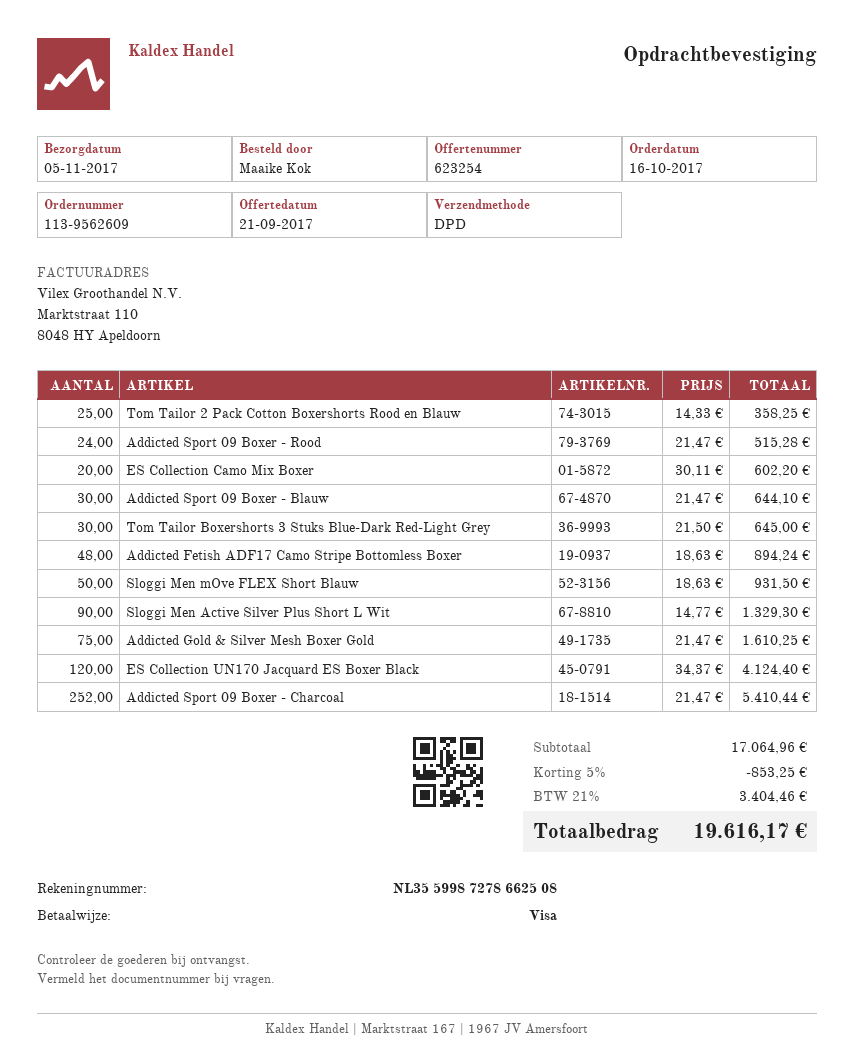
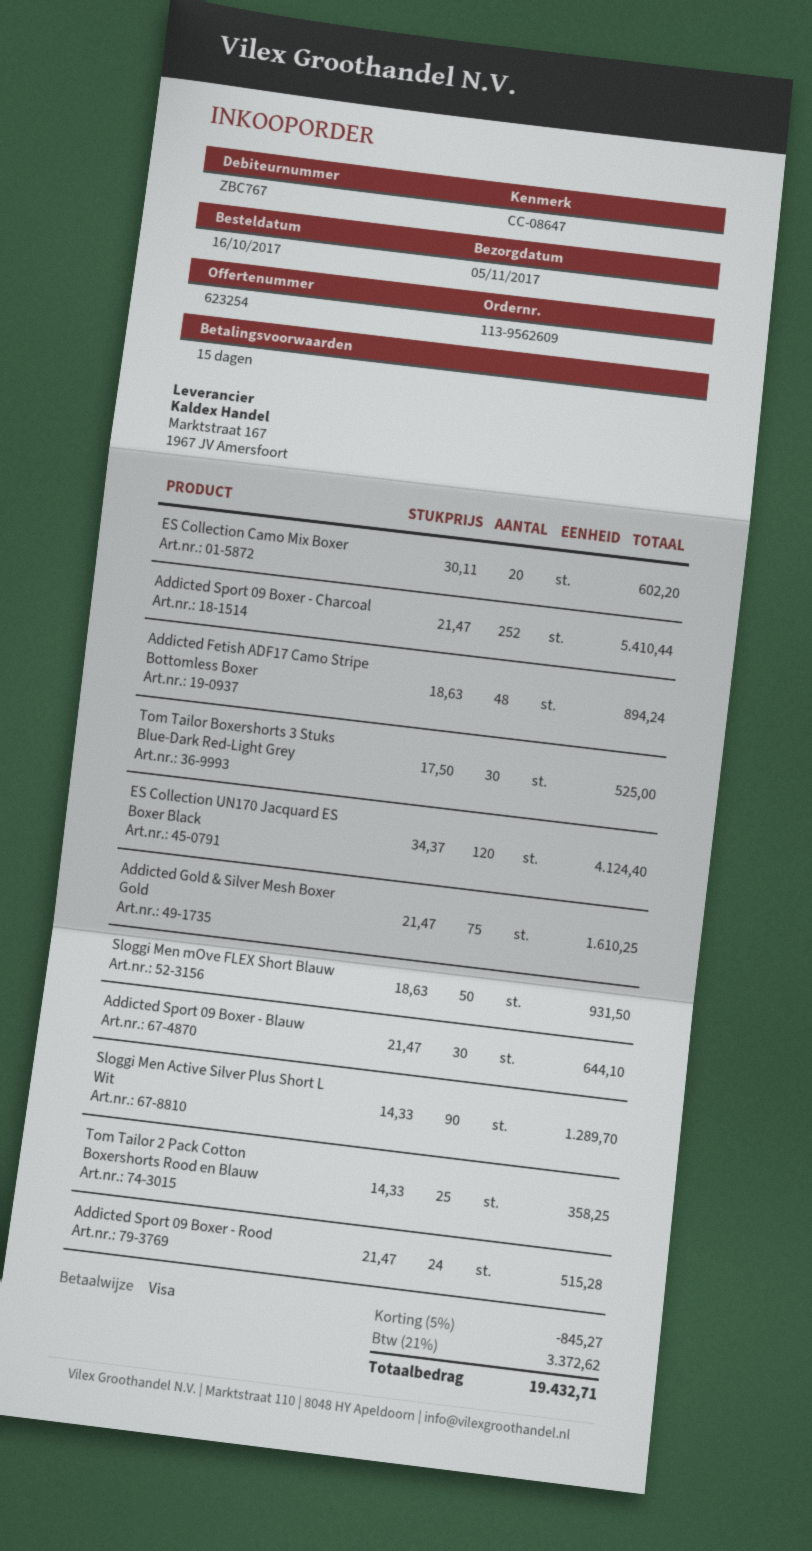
Tom Tailor Boxershorts 3 Stuks Blue-Dark Red-Light Grey: 30 x 21.50 = 645.00 -> 30 x 17.50 = 525.00
Sloggi Men Active Silver Plus Short L Wit: 90 x 14.77 = 1329.30 -> 90 x 14.33 = 1289.70
discount: 5% = 853.25 -> 5% = 845.27
tax: 21% = 3404.46 -> 21% = 3372.62
total: 19616.17 -> 19432.71

